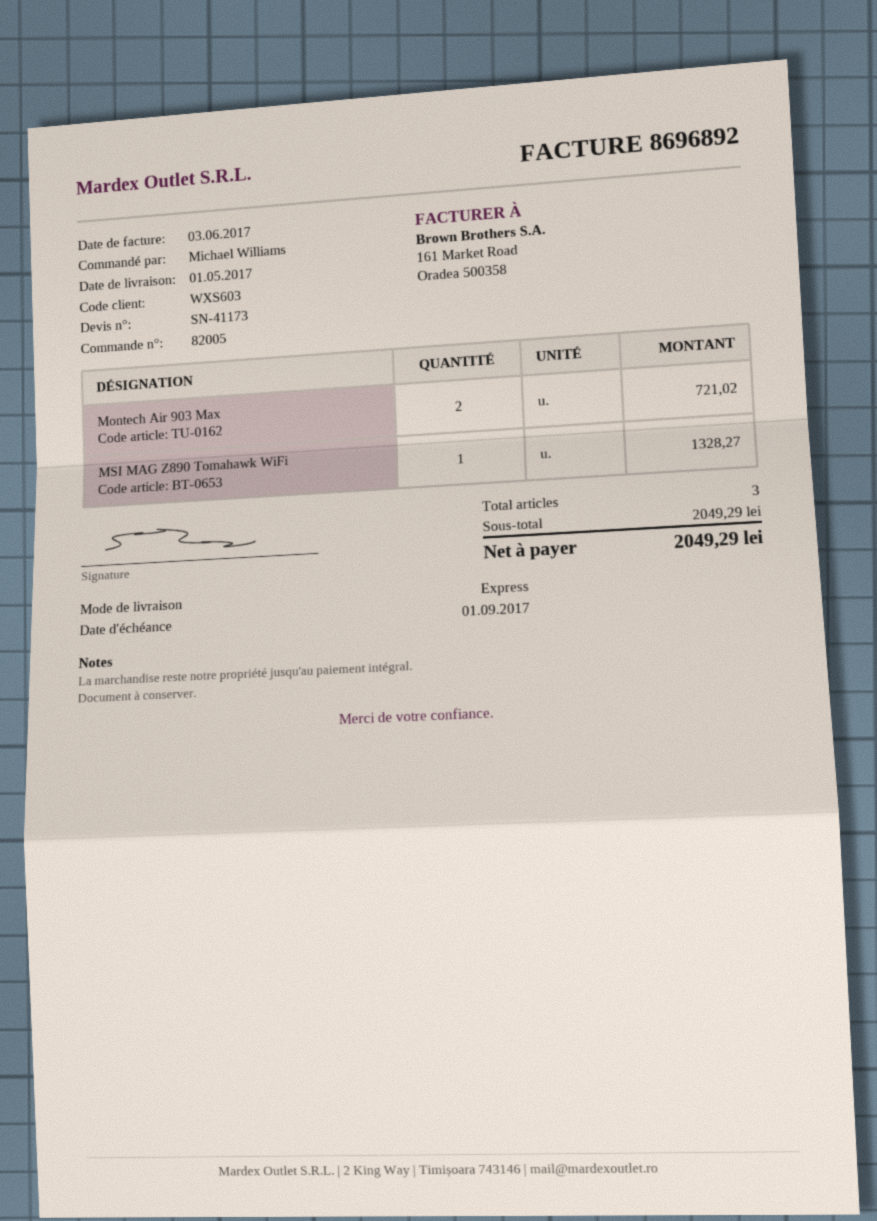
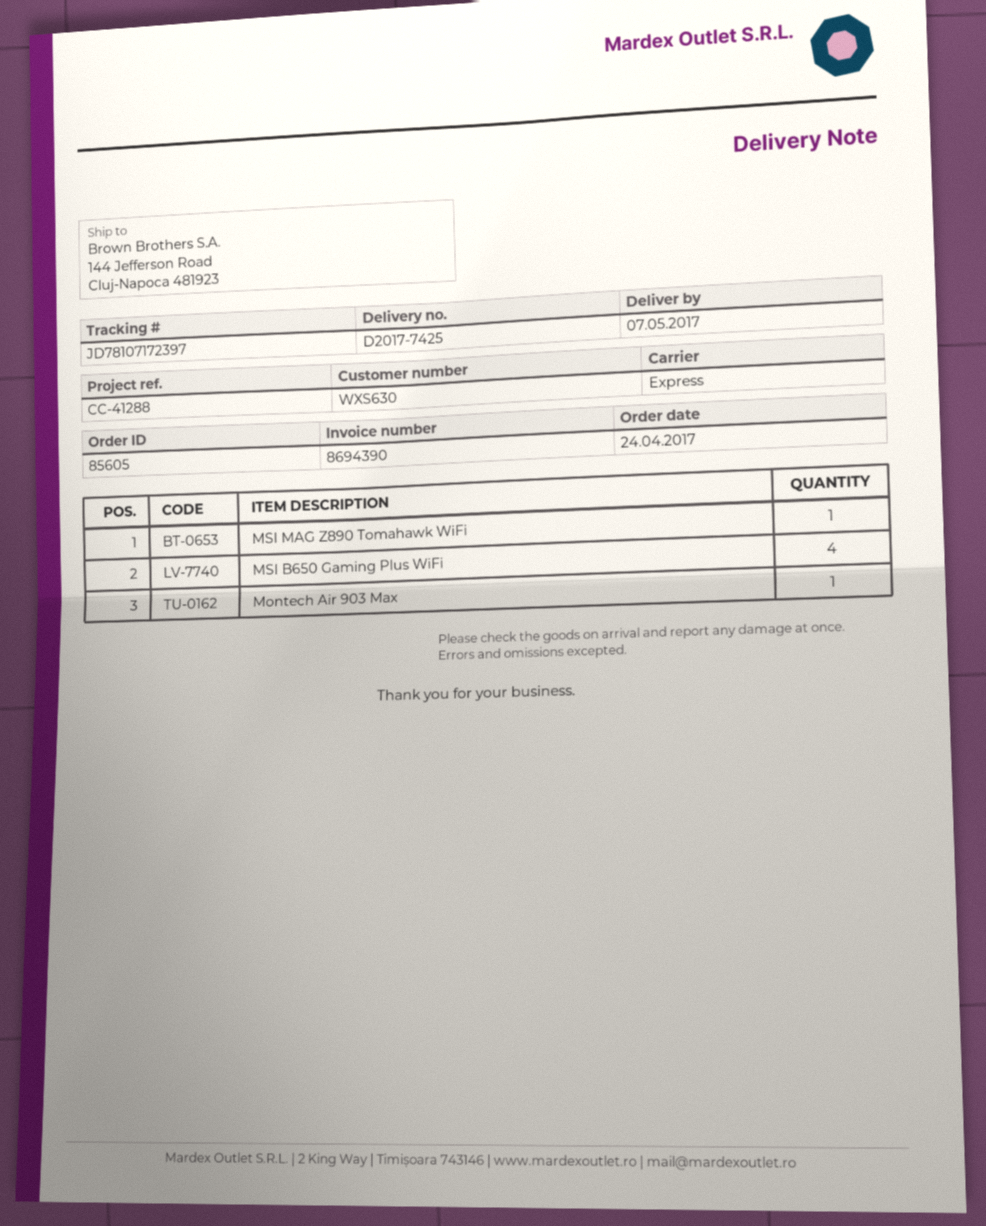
order number: 82005 -> 85605
delivery date: 2017-05-01 -> 2017-05-07
invoice number: 8696892 -> 8694390
customer number: WXS603 -> WXS630
Montech Air 903 Max: 2 -> 1
MSI B650 Gaming Plus WiFi: none -> 4

